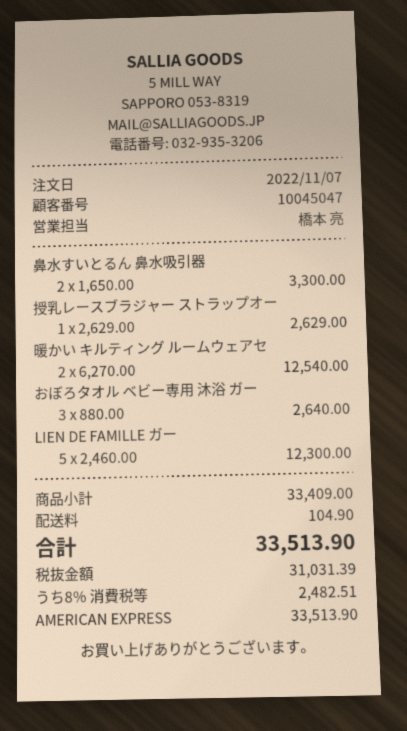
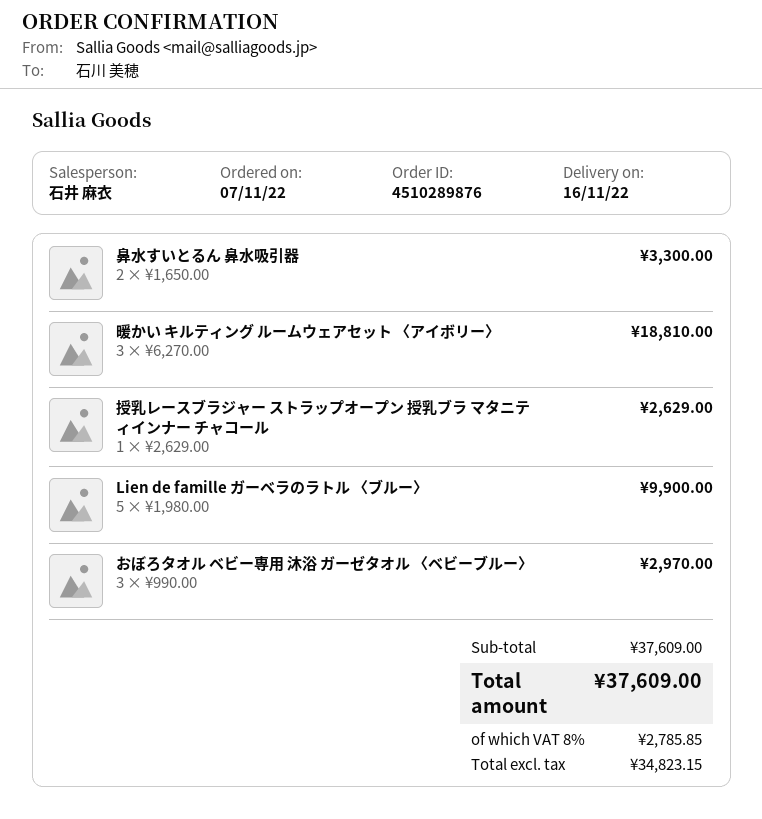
sales rep: 橋本 亮 -> 石井 麻衣
暖かい キルティング ルームウェアセ: 2 x 6270.00 = 12540.00 -> 3 x 6270.00 = 18810.00
おぼろタオル ベビー専用 沐浴 ガー: 3 x 880.00 = 2640.00 -> 3 x 990.00 = 2970.00
LIEN DE FAMILLE ガー: 5 x 2460.00 = 12300.00 -> 5 x 1980.00 = 9900.00
subtotal: 33409.00 -> 37609.00
shipping: 104.90 -> none
net: 31031.39 -> 34823.15
tax: 8% = 2482.51 -> 8% = 2785.85
total: 33513.90 -> 37609.00

